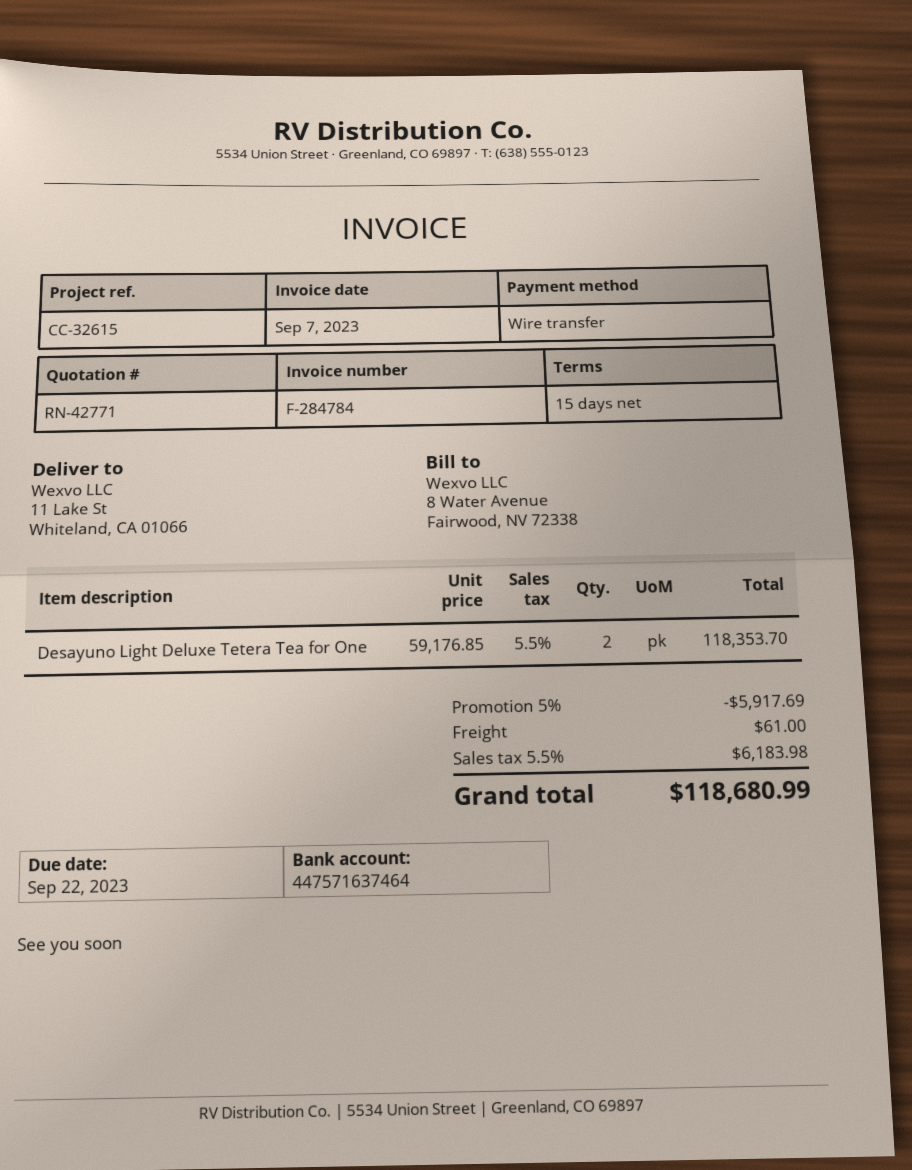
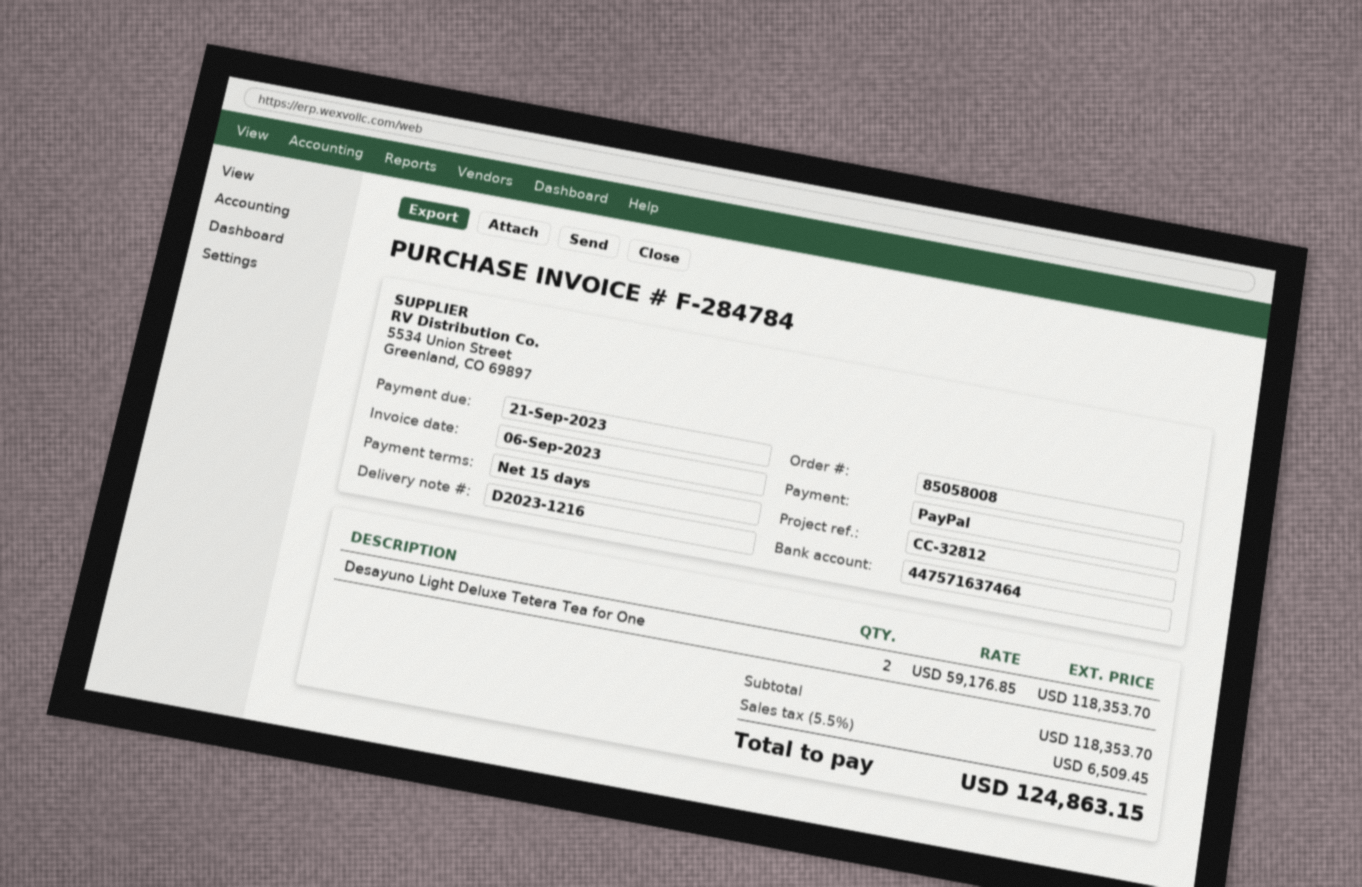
invoice date: 2023-09-07 -> 2023-09-06
due date: 2023-09-22 -> 2023-09-21
reference: CC-32615 -> CC-32812
payment method: bank transfer -> PayPal
discount: 5% = 5917.69 -> none
shipping: 61.00 -> none
tax: 5.5% = 6183.98 -> 5.5% = 6509.45
total: 118680.99 -> 124863.15

